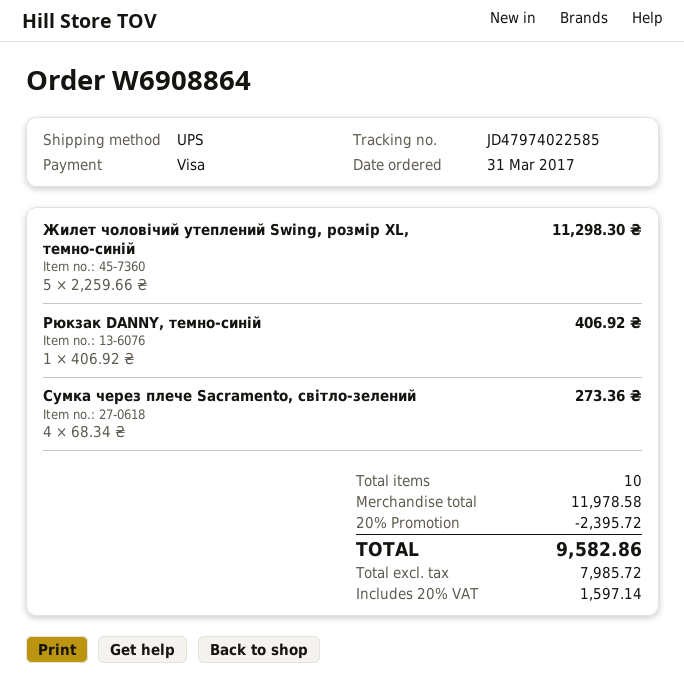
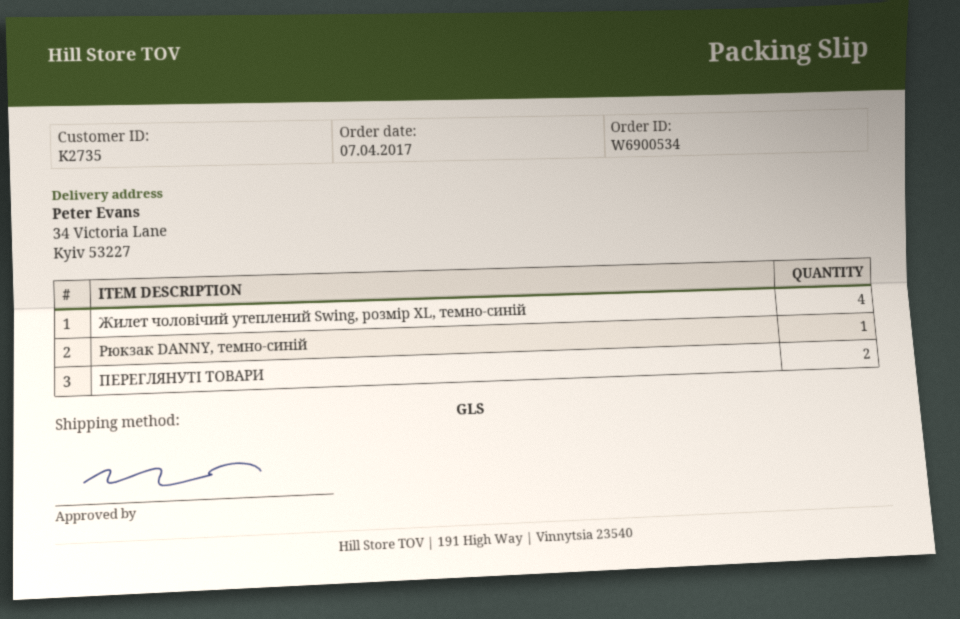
order number: W6908864 -> W6900534
order date: 2017-03-31 -> 2017-04-07
shipping method: UPS -> GLS
Жилет чоловічий утеплений Swing, розмір XL, темно-синій: 5 -> 4
Сумка через плече Sacramento, світло-зелений: 4 -> none
ПЕРЕГЛЯНУТІ ТОВАРИ: none -> 2

